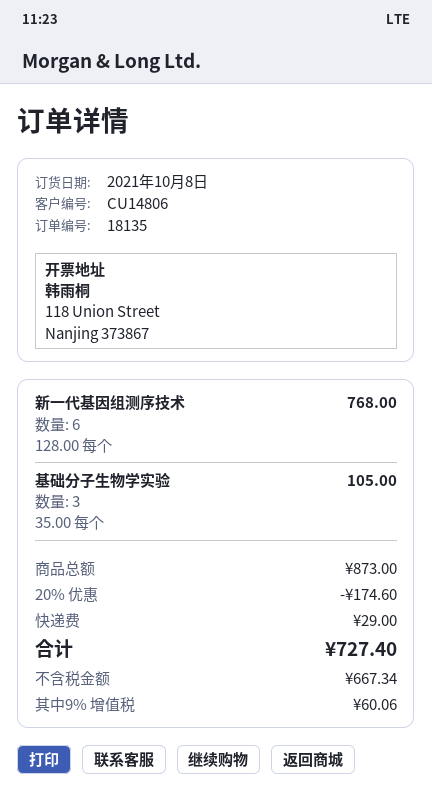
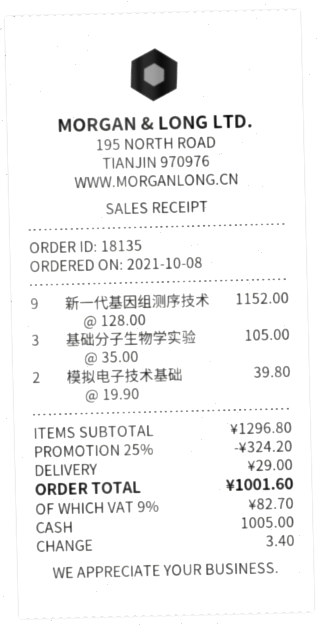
新一代基因组测序技术: 6 x 128.00 = 768.00 -> 9 x 128.00 = 1152.00
模拟电子技术基础: none -> 2 x 19.90 = 39.80
subtotal: 873.00 -> 1296.80
discount: 20% = 174.60 -> 25% = 324.20
tax: 9% = 60.06 -> 9% = 82.70
total: 727.40 -> 1001.60

